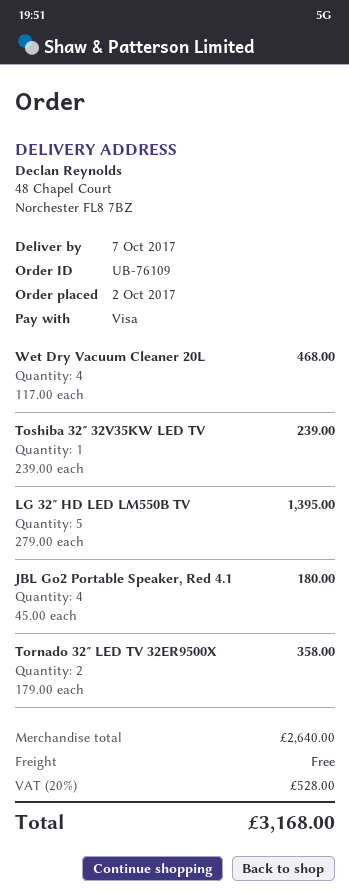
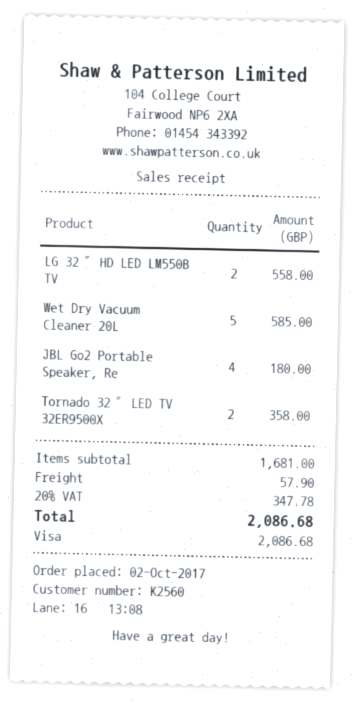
Wet Dry Vacuum Cleaner 20L: 4 for 468.00 -> 5 for 585.00
Toshiba 32″ 32V35KW LED TV: 1 for 239.00 -> none
LG 32″ HD LED LM550B TV: 5 for 1395.00 -> 2 for 558.00
subtotal: 2640.00 -> 1681.00
shipping: 0.00 -> 57.90
tax: 20% = 528.00 -> 20% = 347.78
total: 3168.00 -> 2086.68

